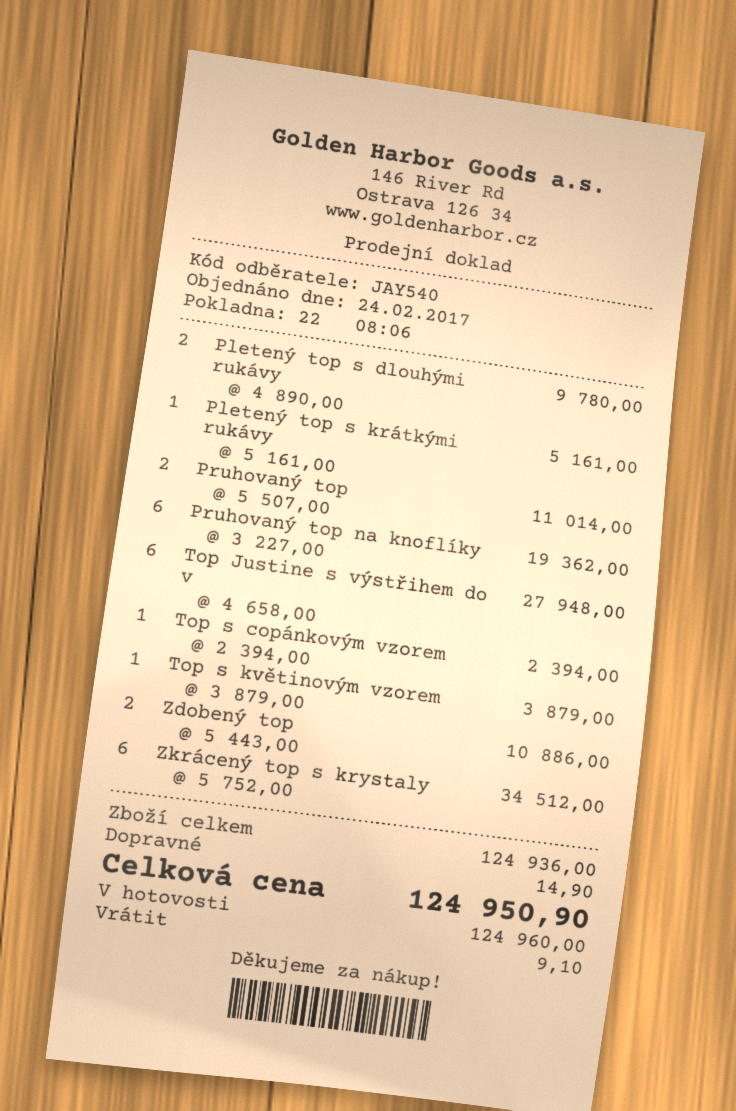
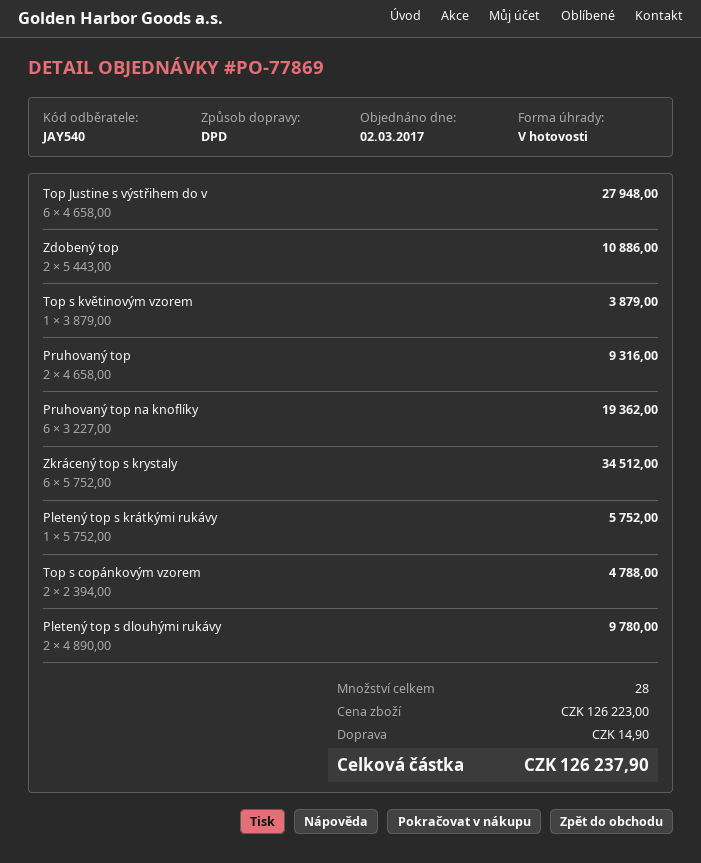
order date: 2017-02-24 -> 2017-03-02
Pletený top s krátkými rukávy: 1 x 5161.00 = 5161.00 -> 1 x 5752.00 = 5752.00
Pruhovaný top: 2 x 5507.00 = 11014.00 -> 2 x 4658.00 = 9316.00
Top s copánkovým vzorem: 1 x 2394.00 = 2394.00 -> 2 x 2394.00 = 4788.00
subtotal: 124936.00 -> 126223.00
total: 124950.90 -> 126237.90

